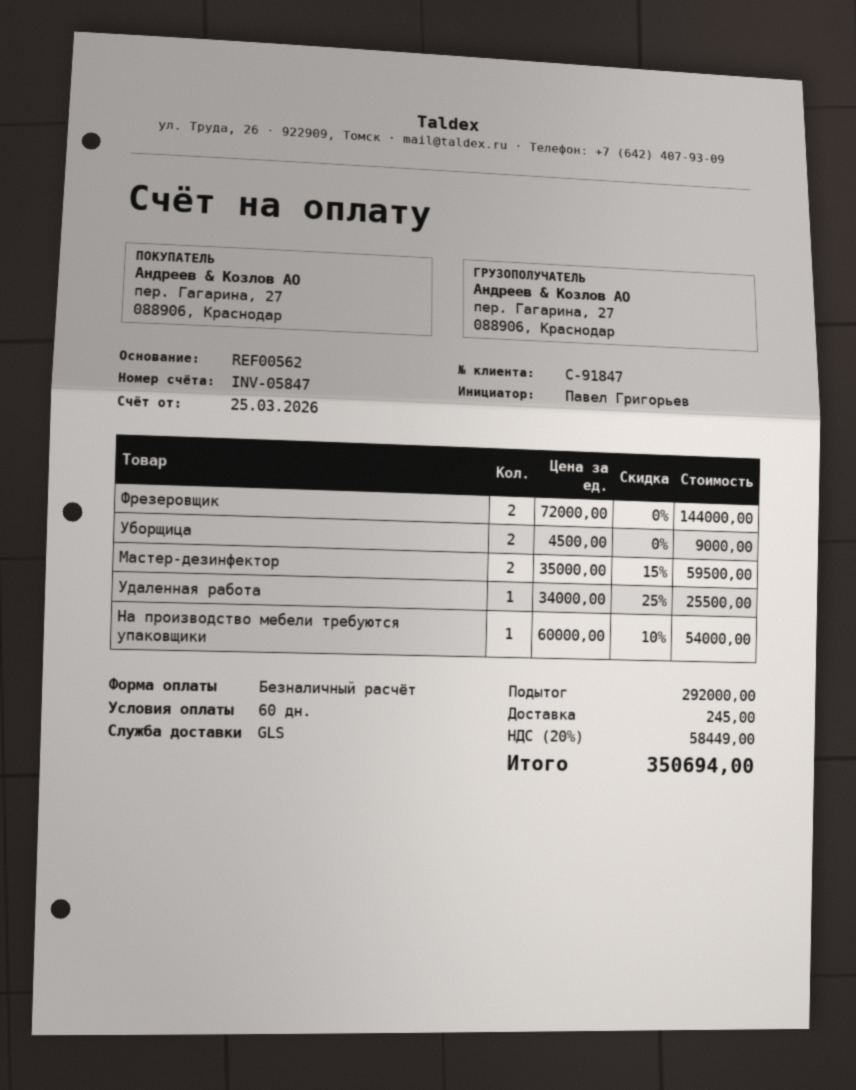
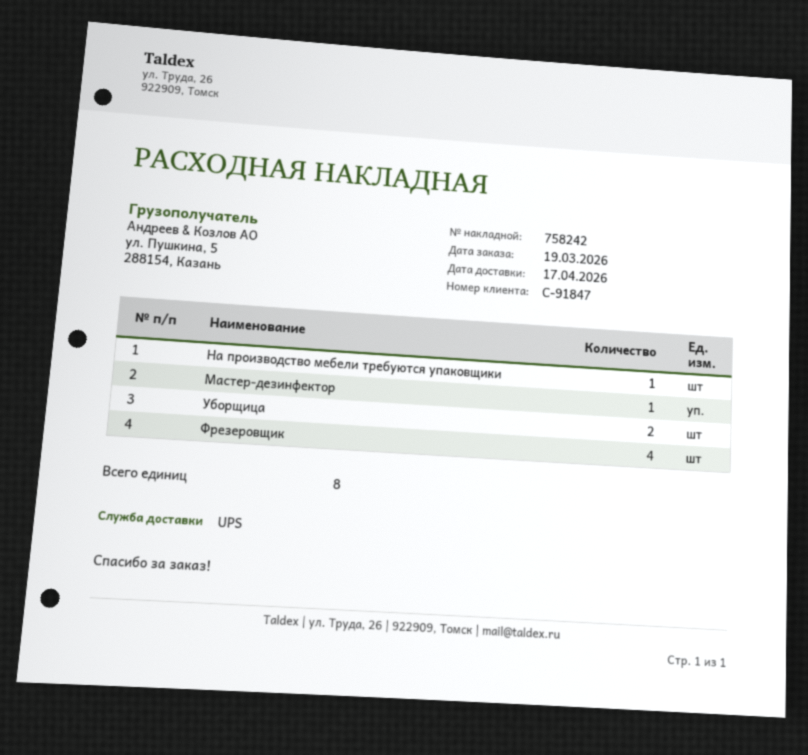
shipping method: GLS -> UPS
ship to: пер. Гагарина, 27, 088906, Краснодар -> ул. Пушкина, 5, 288154, Казань
Фрезеровщик: 2 -> 4
Мастер-дезинфектор: 2 -> 1
Удаленная работа: 1 -> none

